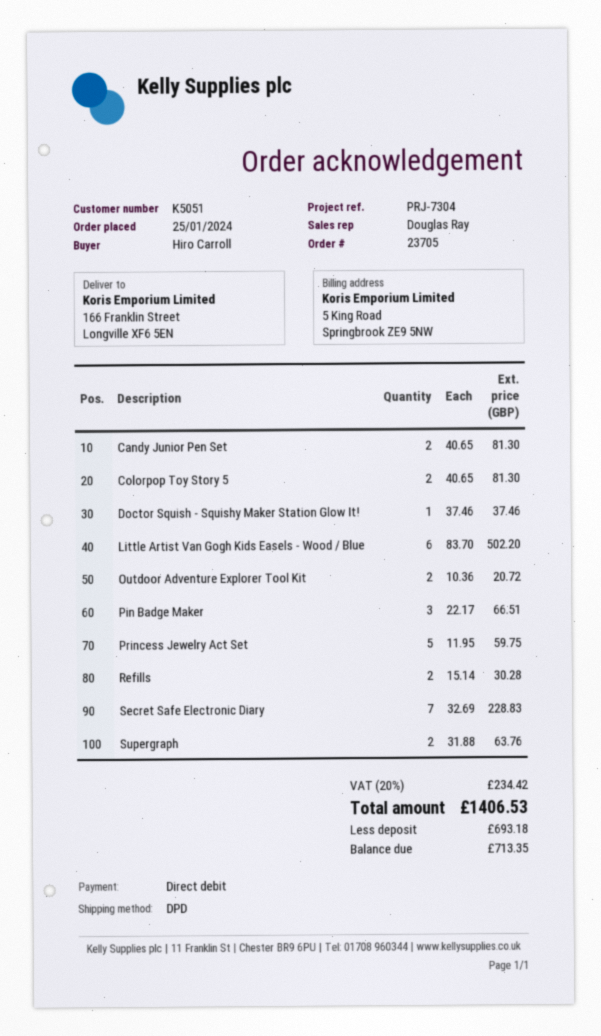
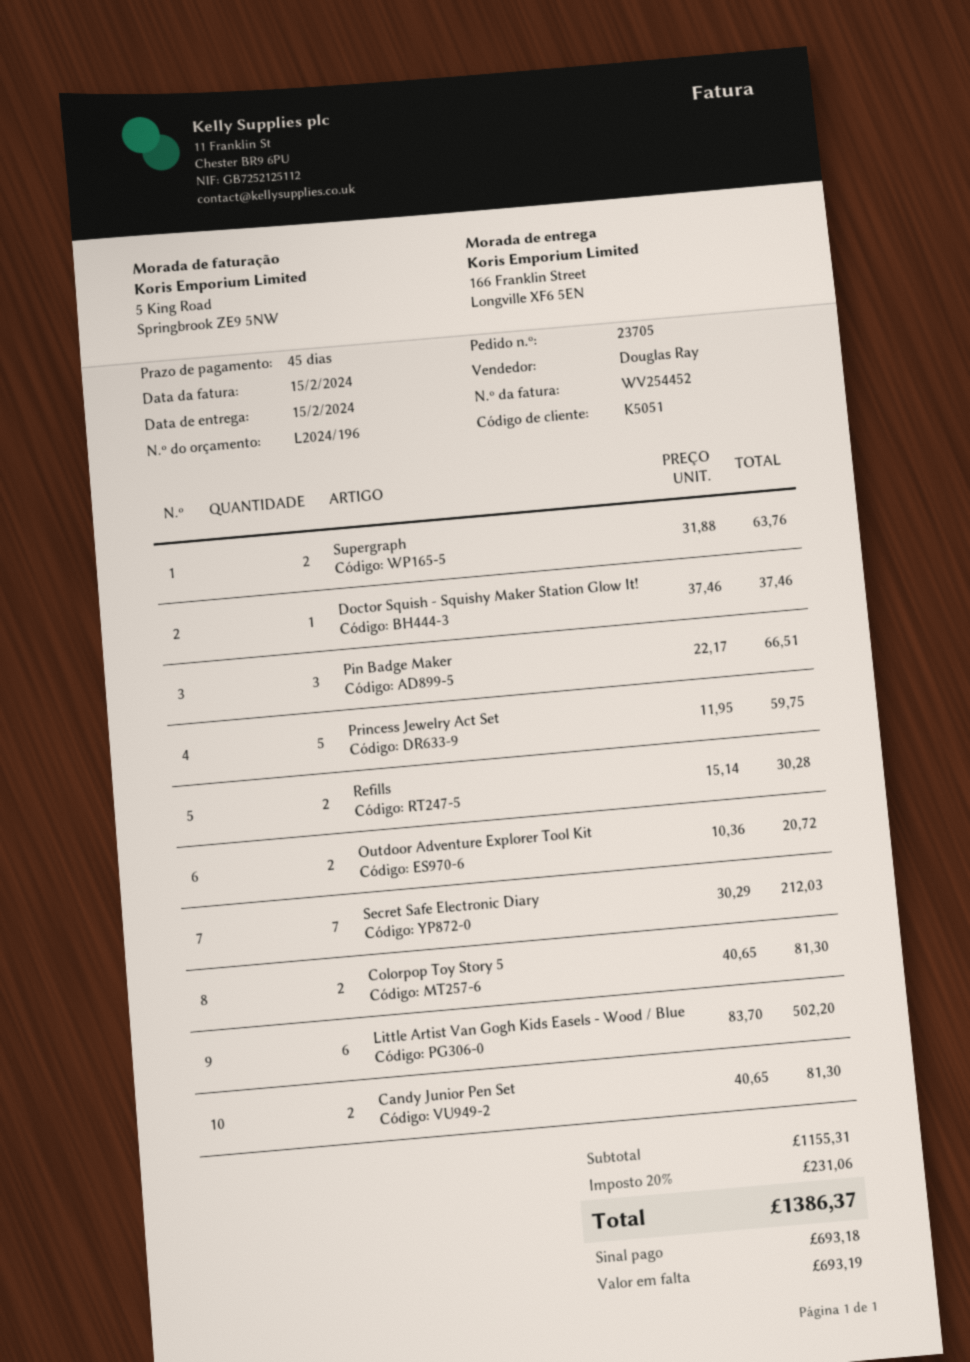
Secret Safe Electronic Diary: 7 x 32.69 = 228.83 -> 7 x 30.29 = 212.03
tax: 20% = 234.42 -> 20% = 231.06
total: 1406.53 -> 1386.37
balance: 713.35 -> 693.19

